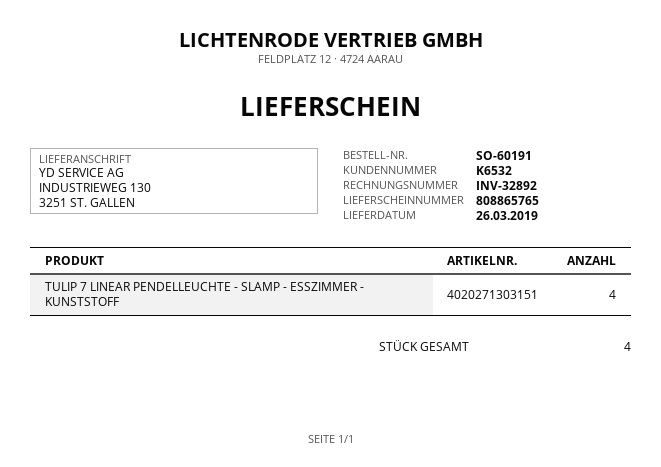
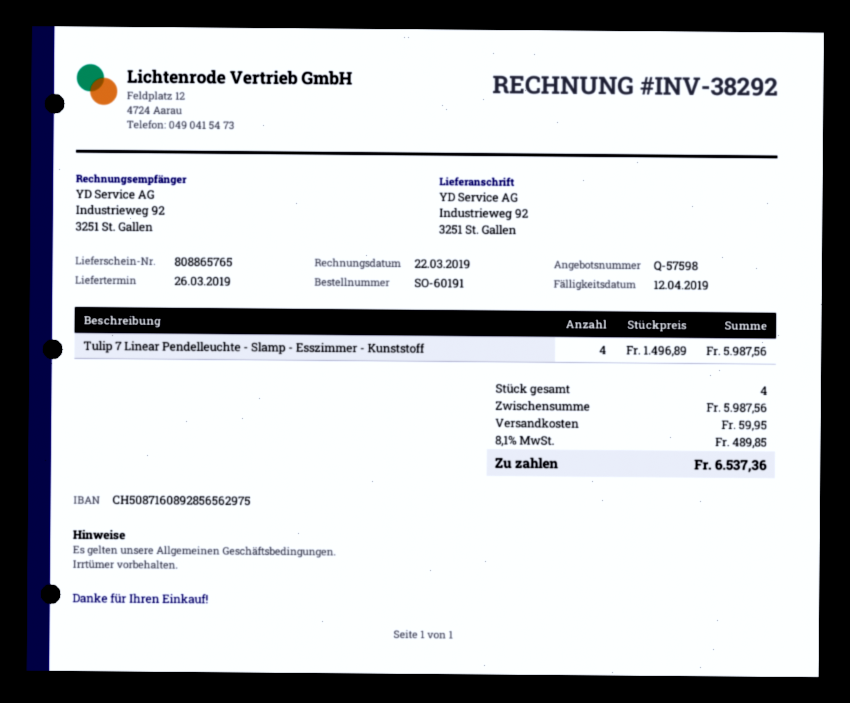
invoice number: INV-32892 -> INV-38292
ship to: INDUSTRIEWEG 130, 3251 ST. GALLEN -> Industrieweg 92, 3251 St. Gallen

